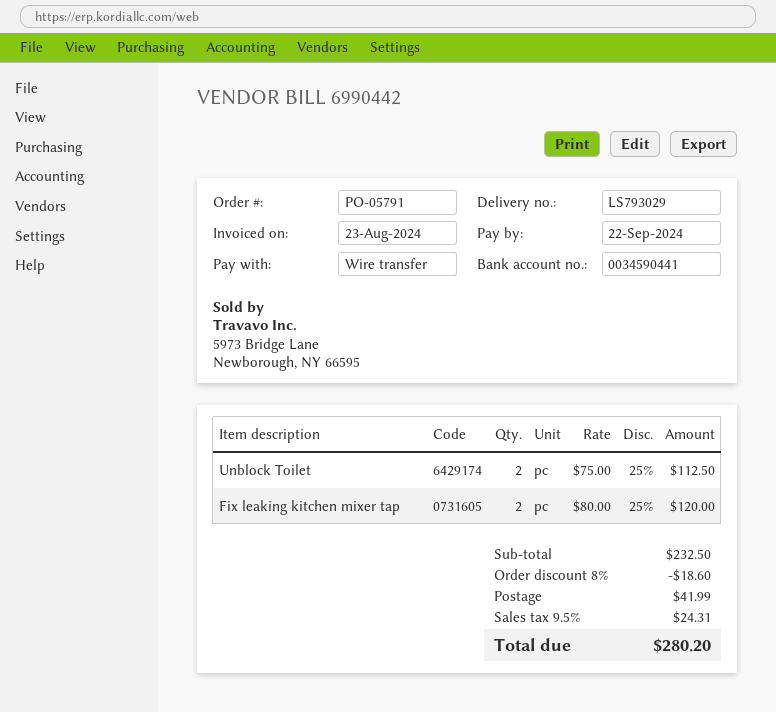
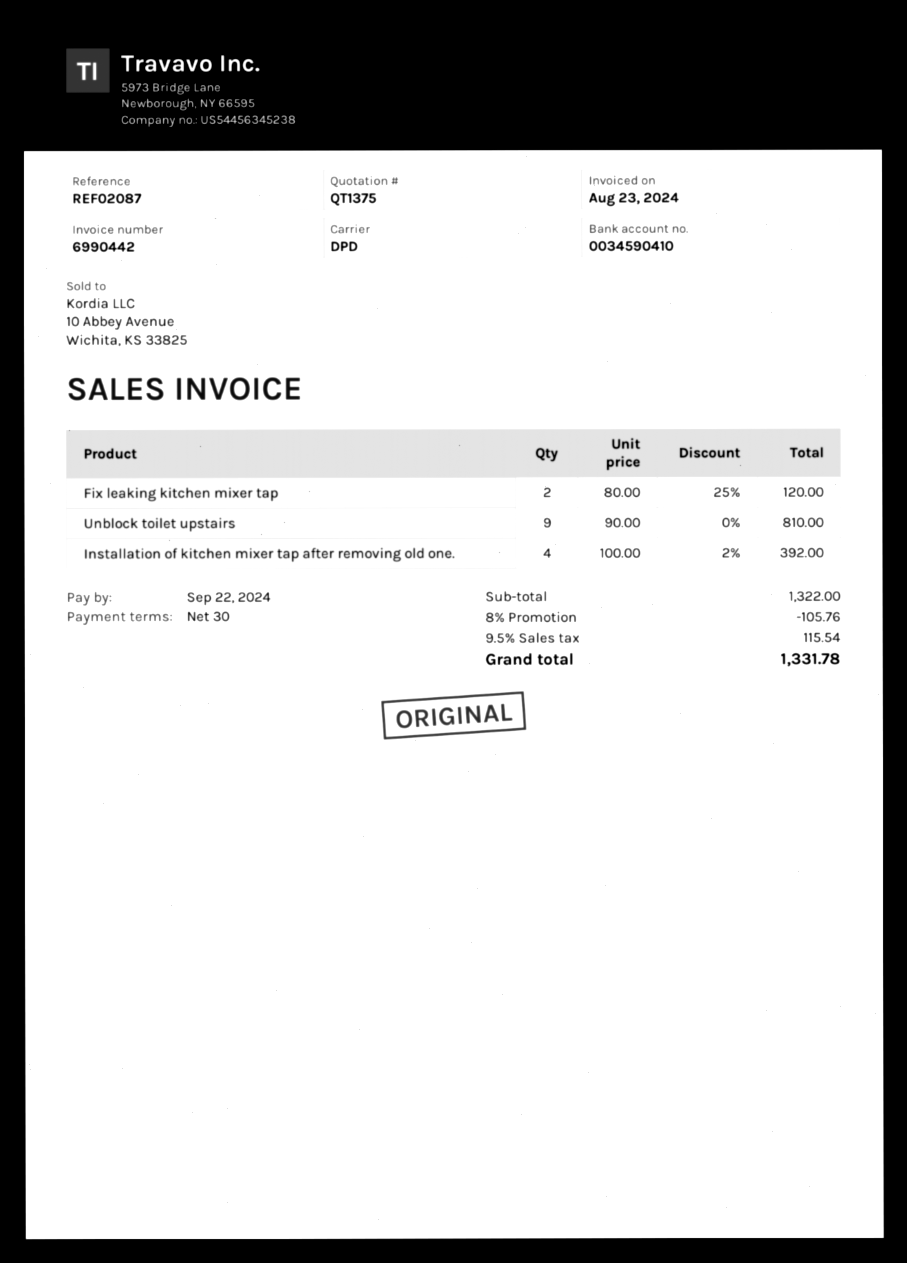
bank account: 0034590441 -> 0034590410
Unblock Toilet: 2 x 75.00 - 25% = 112.50 -> none
Unblock toilet upstairs: none -> 9 x 90.00 = 810.00
Installation of kitchen mixer tap after removing old one.: none -> 4 x 100.00 - 2% = 392.00
subtotal: 232.50 -> 1322.00
discount: 8% = 18.60 -> 8% = 105.76
shipping: 41.99 -> none
tax: 9.5% = 24.31 -> 9.5% = 115.54
total: 280.20 -> 1331.78

